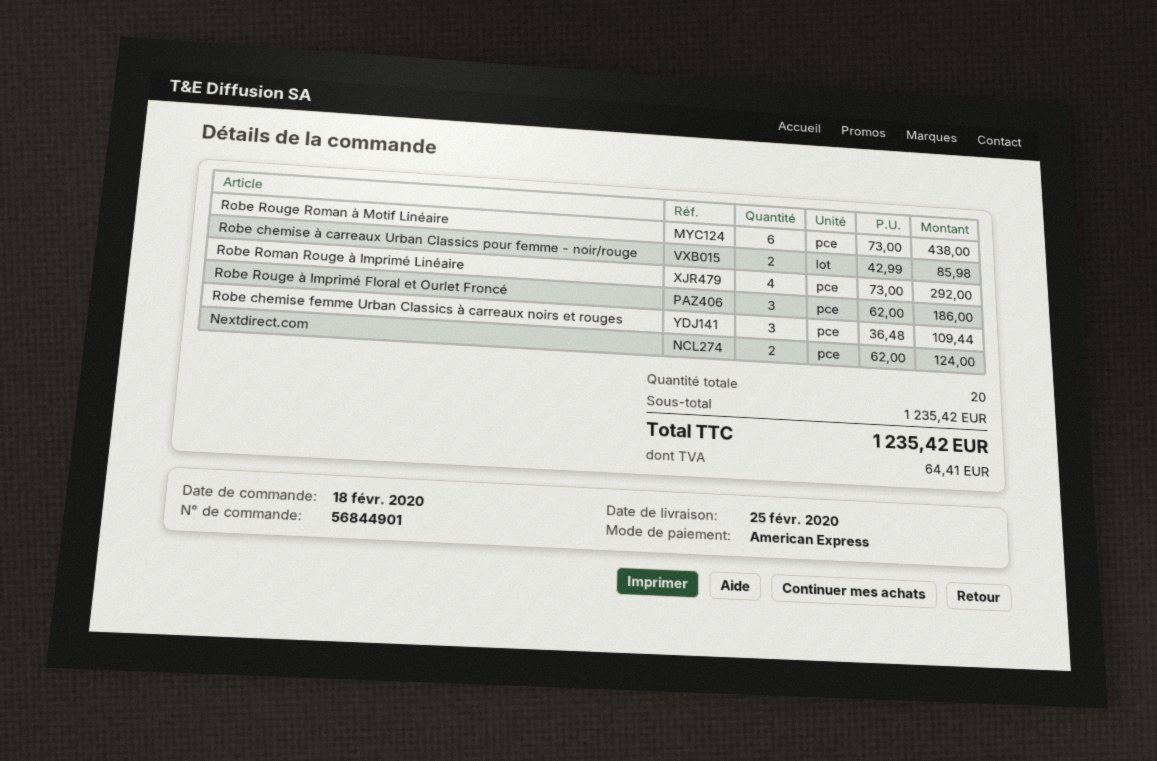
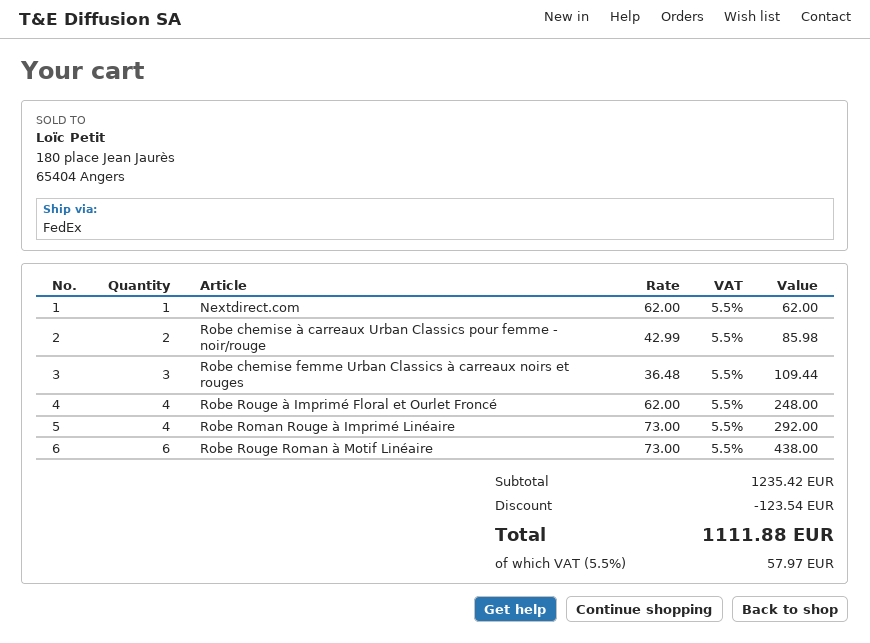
Robe Rouge à Imprimé Floral et Ourlet Froncé: 3 x 62.00 = 186.00 -> 4 x 62.00 = 248.00
Nextdirect.com: 2 x 62.00 = 124.00 -> 1 x 62.00 = 62.00
discount: none -> 123.54
tax: 64.41 -> 57.97
total: 1235.42 -> 1111.88

